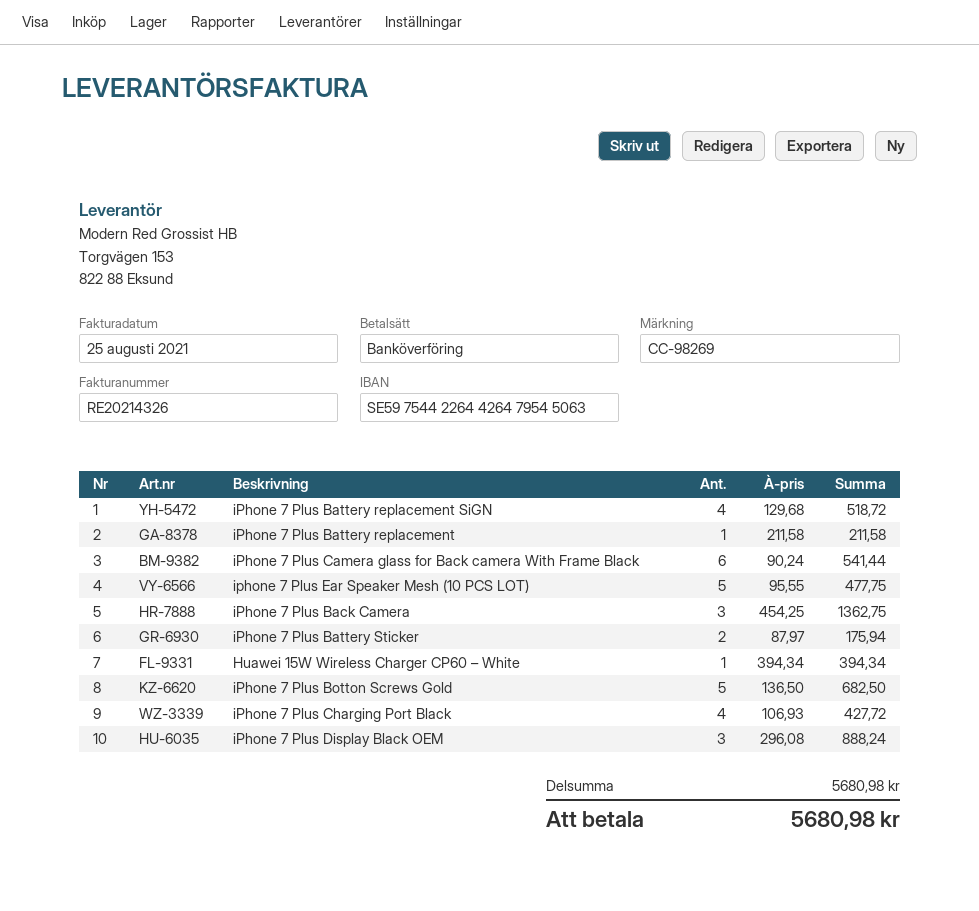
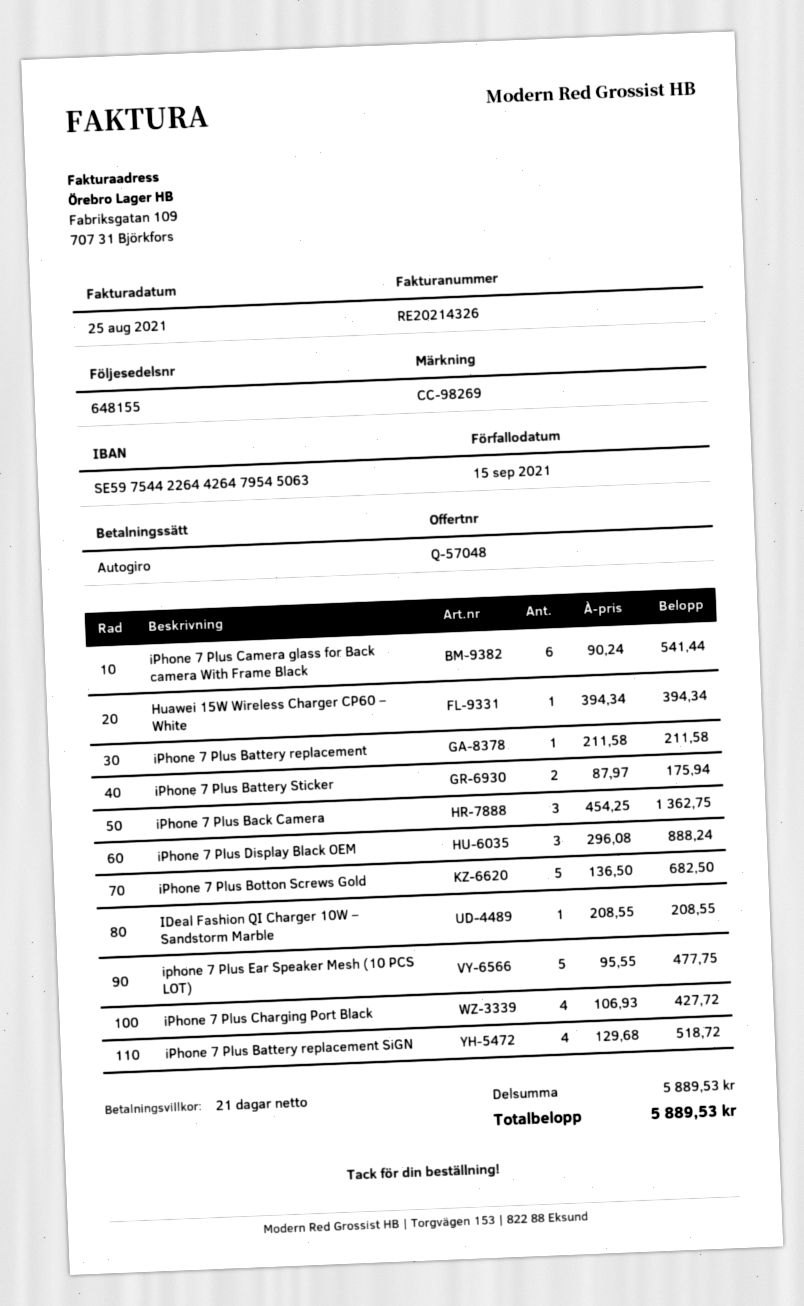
payment method: bank transfer -> direct debit
IDeal Fashion QI Charger 10W – Sandstorm Marble: none -> 1 x 208.55 = 208.55
subtotal: 5680.98 -> 5889.53
total: 5680.98 -> 5889.53

